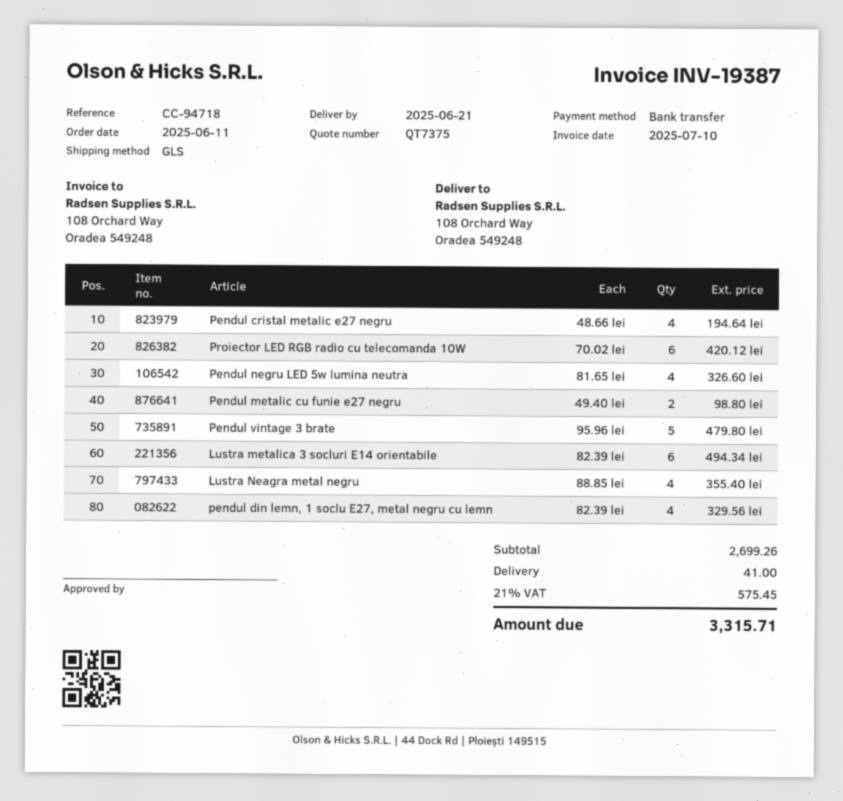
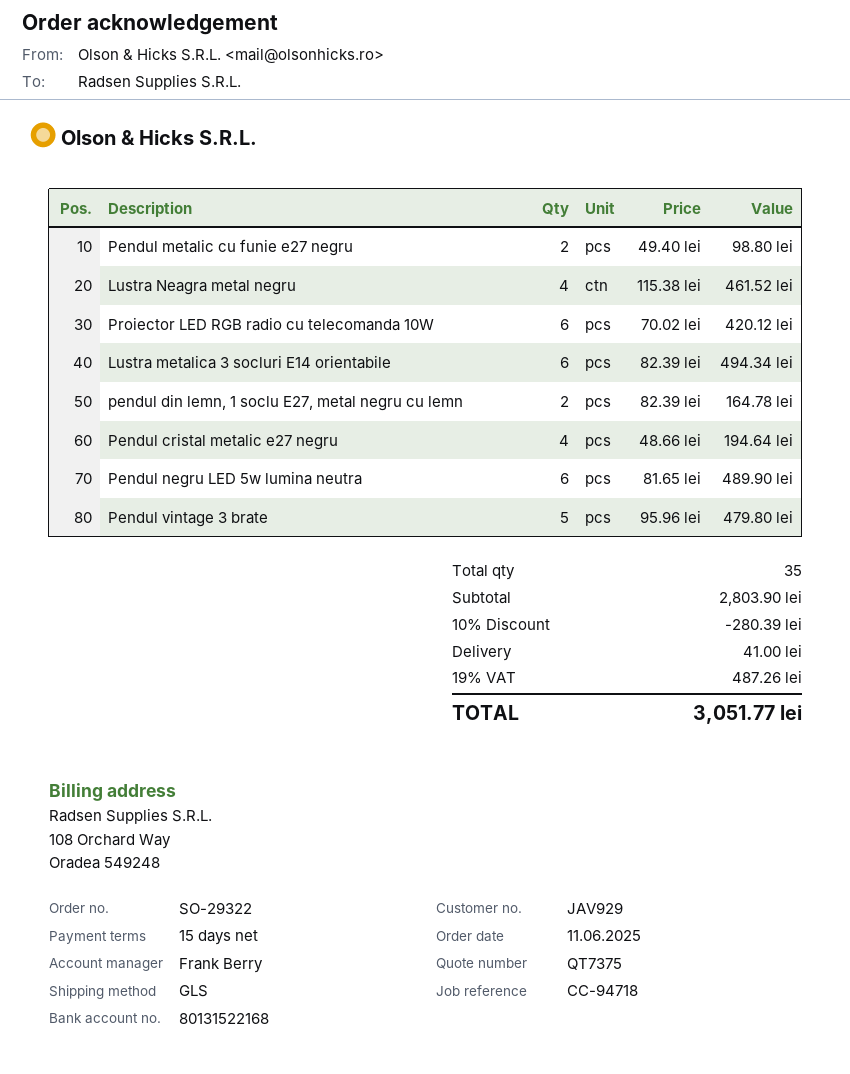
Pendul negru LED 5w lumina neutra: 4 x 81.65 = 326.60 -> 6 x 81.65 = 489.90
Lustra Neagra metal negru: 4 x 88.85 = 355.40 -> 4 x 115.38 = 461.52
pendul din lemn, 1 soclu E27, metal negru cu lemn: 4 x 82.39 = 329.56 -> 2 x 82.39 = 164.78
subtotal: 2699.26 -> 2803.90
discount: none -> 10% = 280.39
tax: 21% = 575.45 -> 19% = 487.26
total: 3315.71 -> 3051.77

